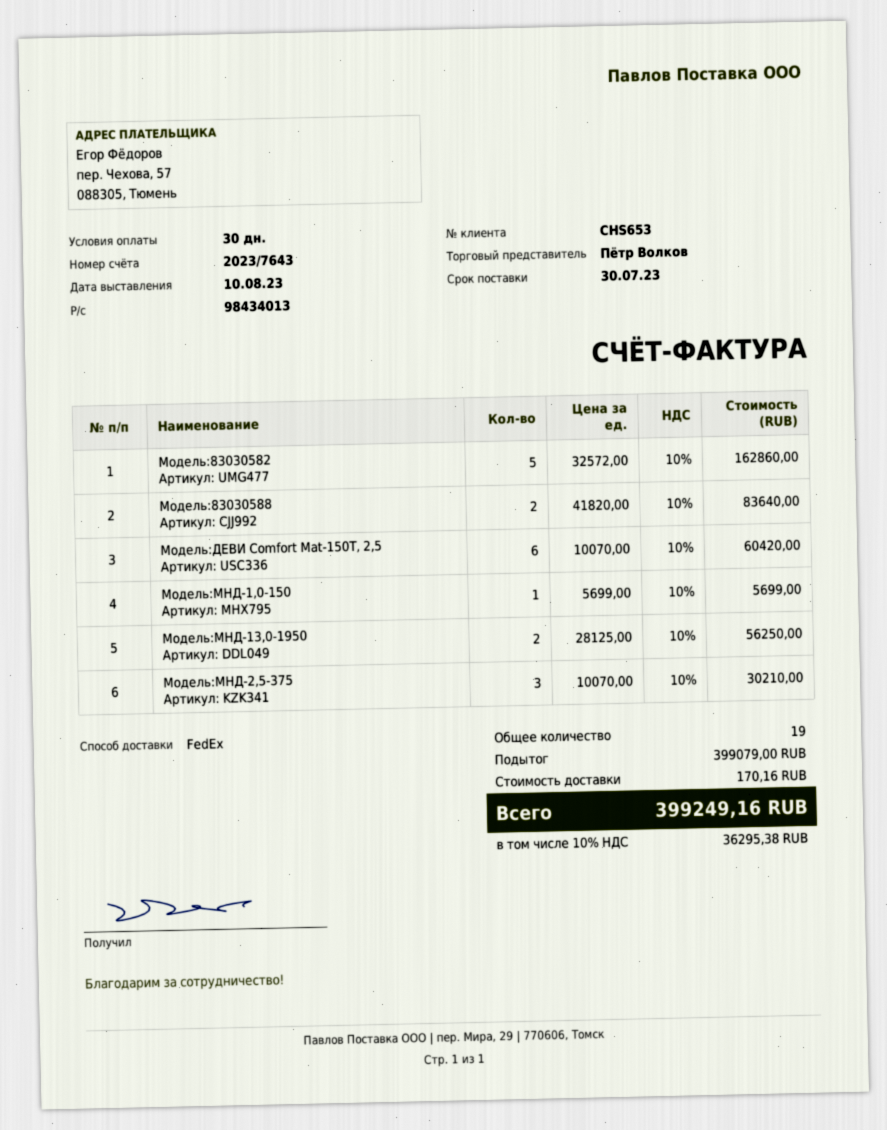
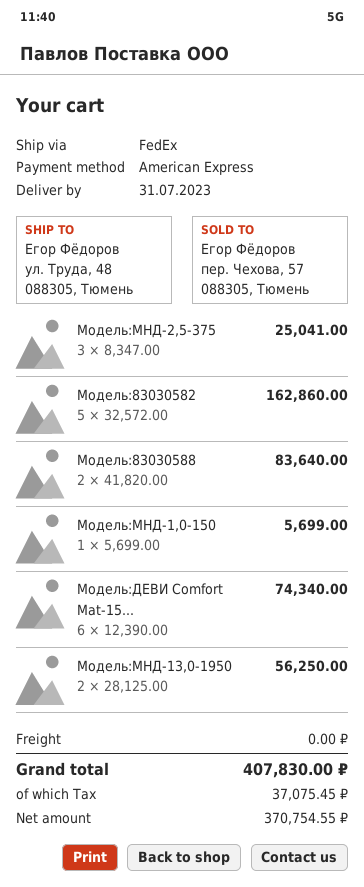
delivery date: 2023-07-30 -> 2023-07-31
Модель:ДЕВИ Comfort Mat-150T, 2,5: 6 x 10070.00 = 60420.00 -> 6 x 12390.00 = 74340.00
Модель:МНД-2,5-375: 3 x 10070.00 = 30210.00 -> 3 x 8347.00 = 25041.00
shipping: 170.16 -> 0.00
tax: 36295.38 -> 37075.45
total: 399249.16 -> 407830.00

